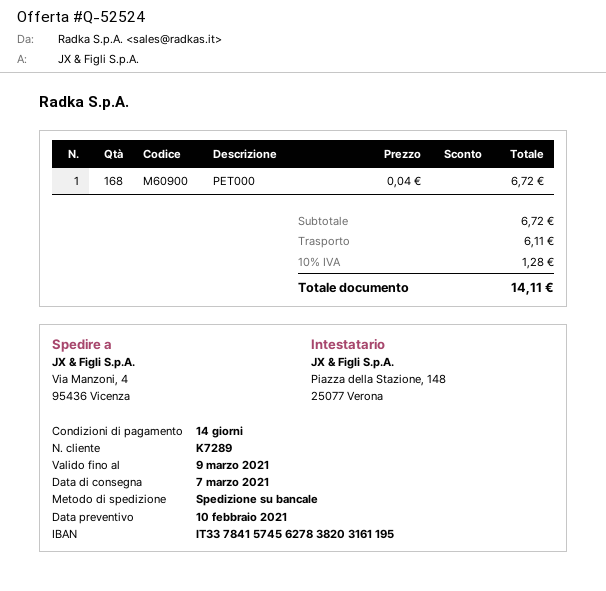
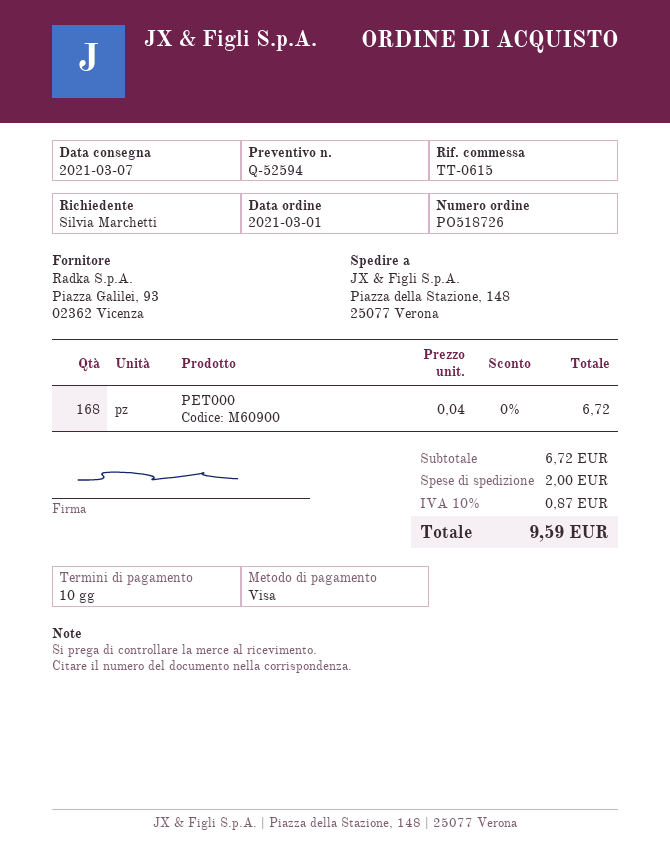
quote number: Q-52524 -> Q-52594
payment terms: 14 days -> 10 days
ship to: Via Manzoni, 4, 95436 Vicenza -> Piazza della Stazione, 148, 25077 Verona
shipping: 6.11 -> 2.00
tax: 10% = 1.28 -> 10% = 0.87
total: 14.11 -> 9.59

